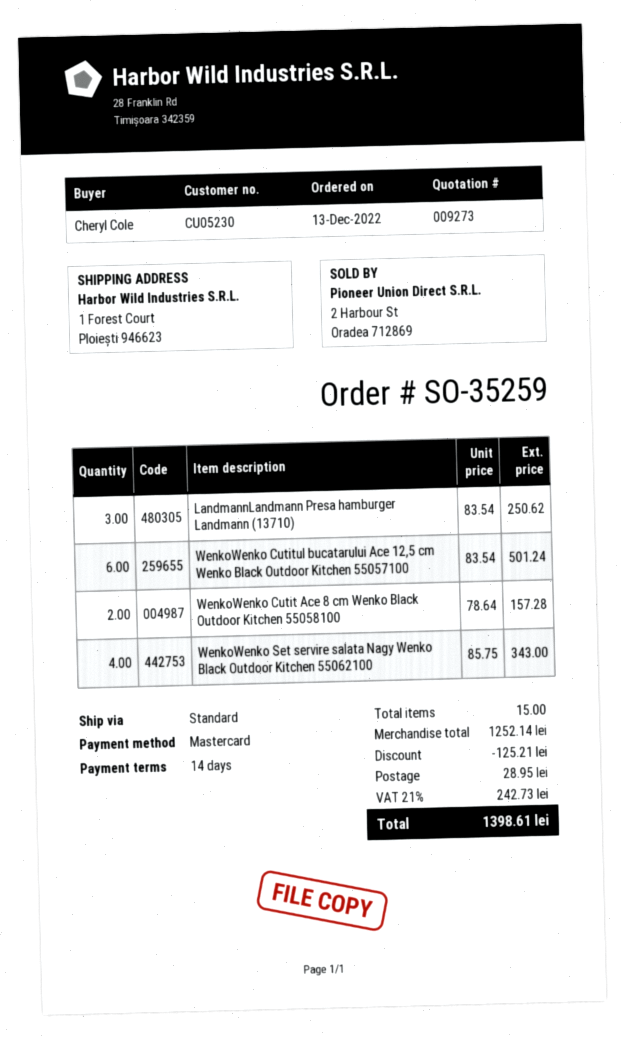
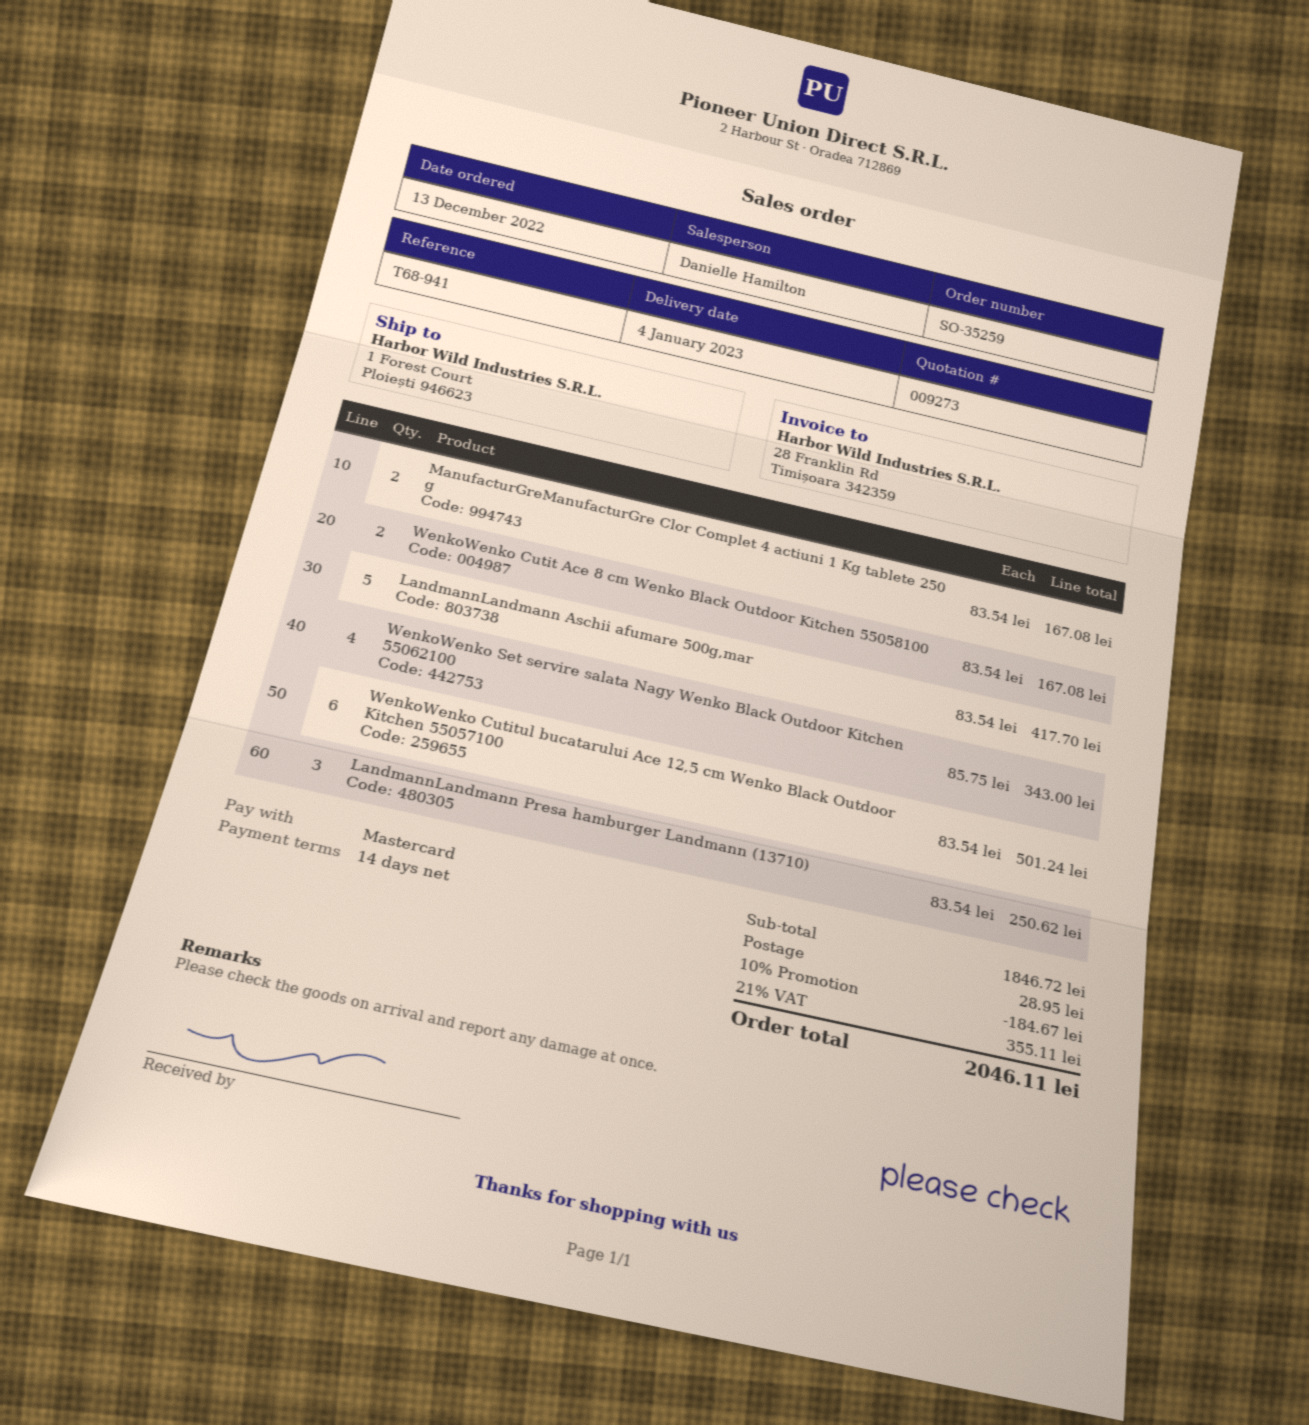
WenkoWenko Cutit Ace 8 cm Wenko Black Outdoor Kitchen 55058100: 2 x 78.64 = 157.28 -> 2 x 83.54 = 167.08
ManufacturGreManufacturGre Clor Complet 4 actiuni 1 Kg tablete 250 g: none -> 2 x 83.54 = 167.08
LandmannLandmann Aschii afumare 500g,mar: none -> 5 x 83.54 = 417.70
subtotal: 1252.14 -> 1846.72
discount: 125.21 -> 184.67
tax: 21% = 242.73 -> 21% = 355.11
total: 1398.61 -> 2046.11

